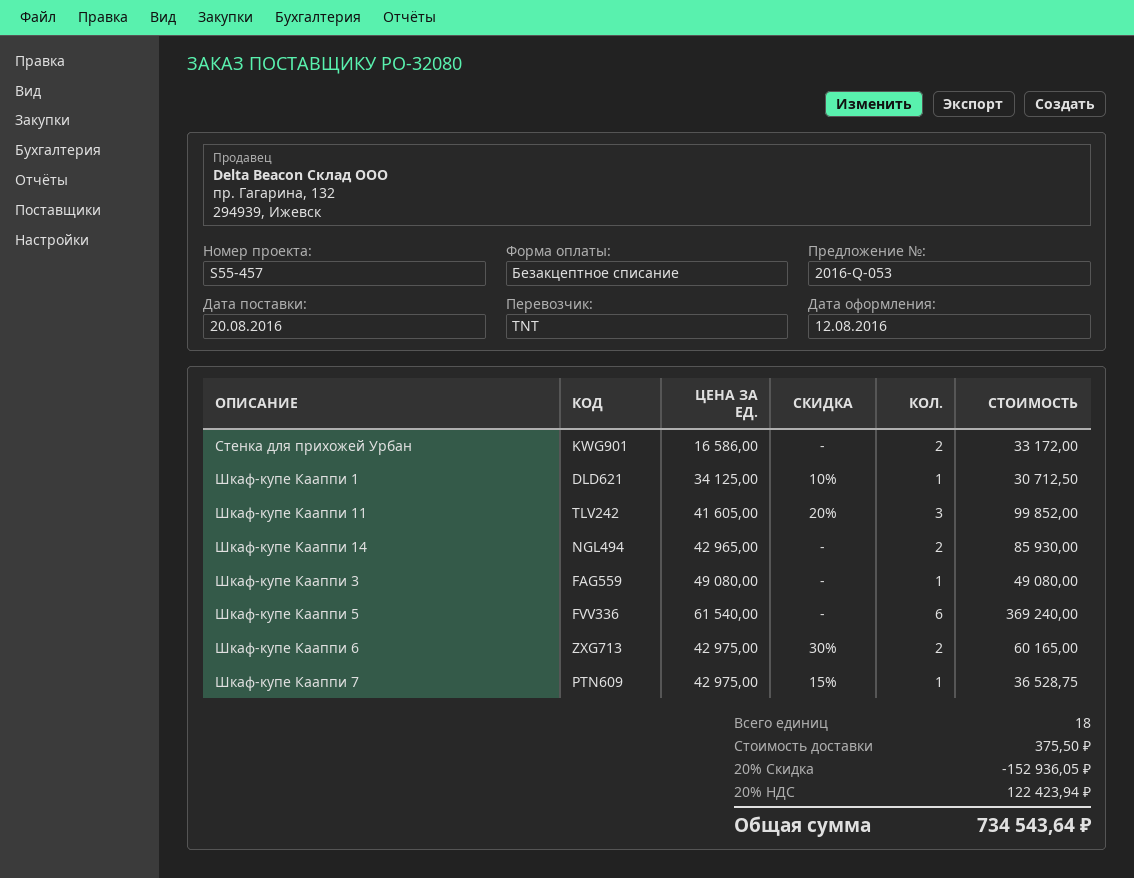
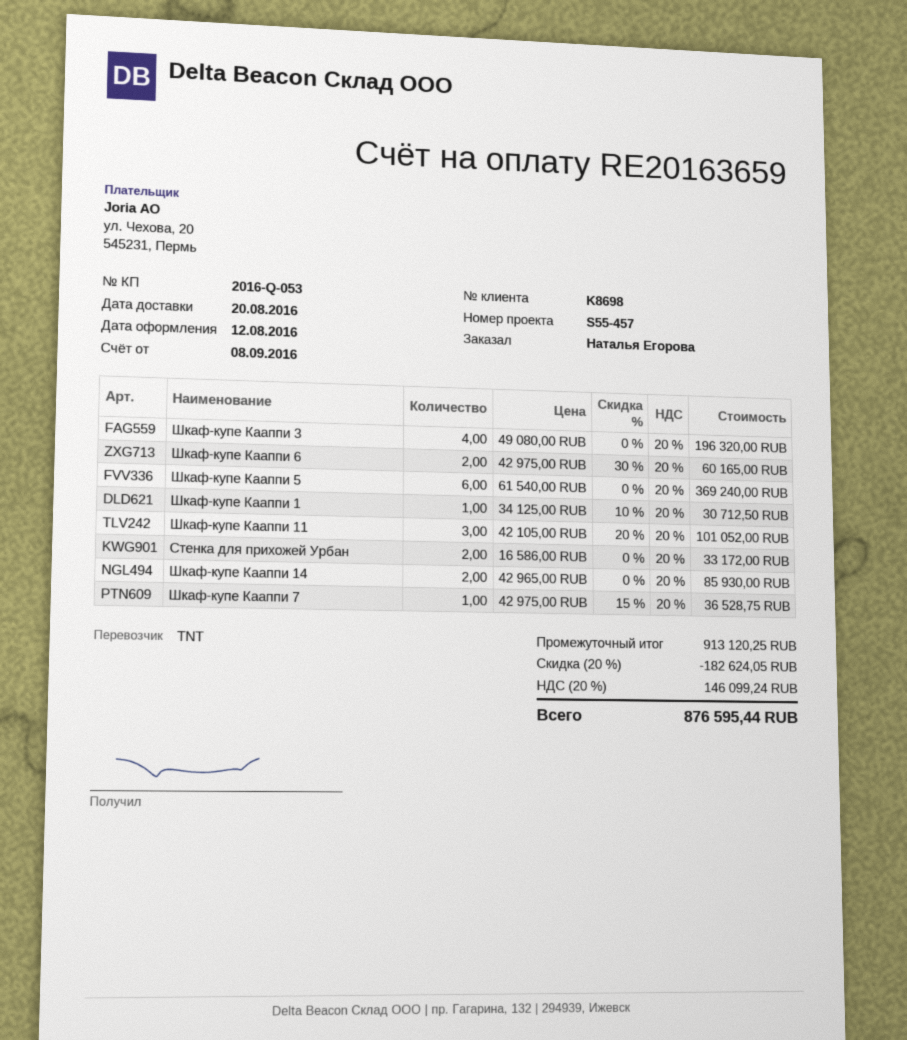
Шкаф-купе Кааппи 11: 3 x 41605.00 - 20% = 99852.00 -> 3 x 42105.00 - 20% = 101052.00
Шкаф-купе Кааппи 3: 1 x 49080.00 = 49080.00 -> 4 x 49080.00 = 196320.00
discount: 20% = 152936.05 -> 20% = 182624.05
shipping: 375.50 -> none
tax: 20% = 122423.94 -> 20% = 146099.24
total: 734543.64 -> 876595.44

